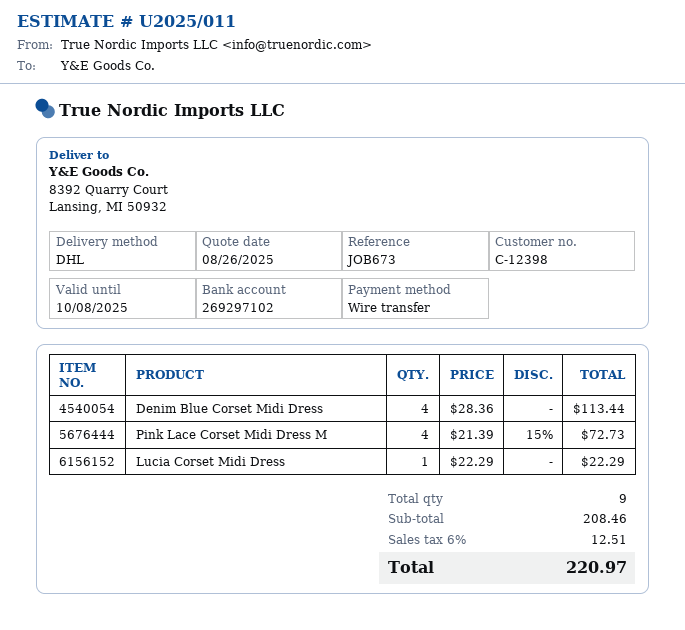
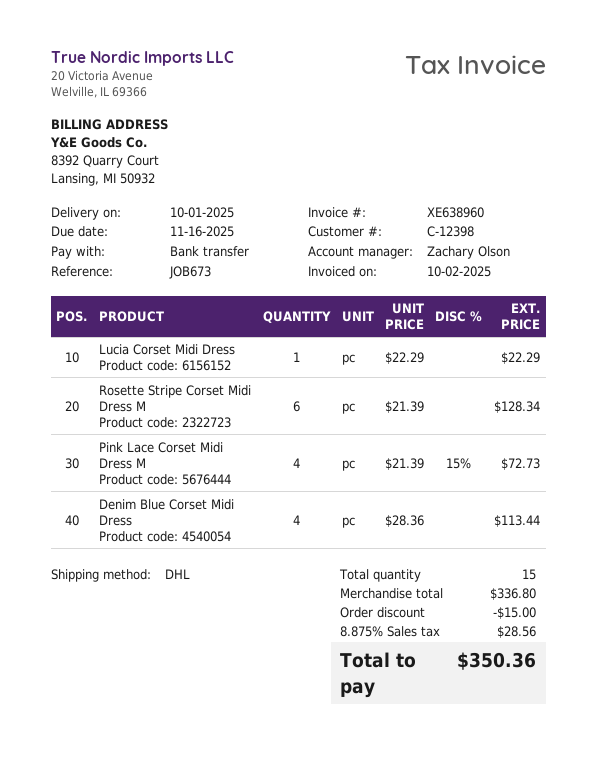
Rosette Stripe Corset Midi Dress M: none -> 6 x 21.39 = 128.34
total quantity: 9 -> 15
subtotal: 208.46 -> 336.80
discount: none -> 15.00
tax: 6% = 12.51 -> 8.875% = 28.56
total: 220.97 -> 350.36

